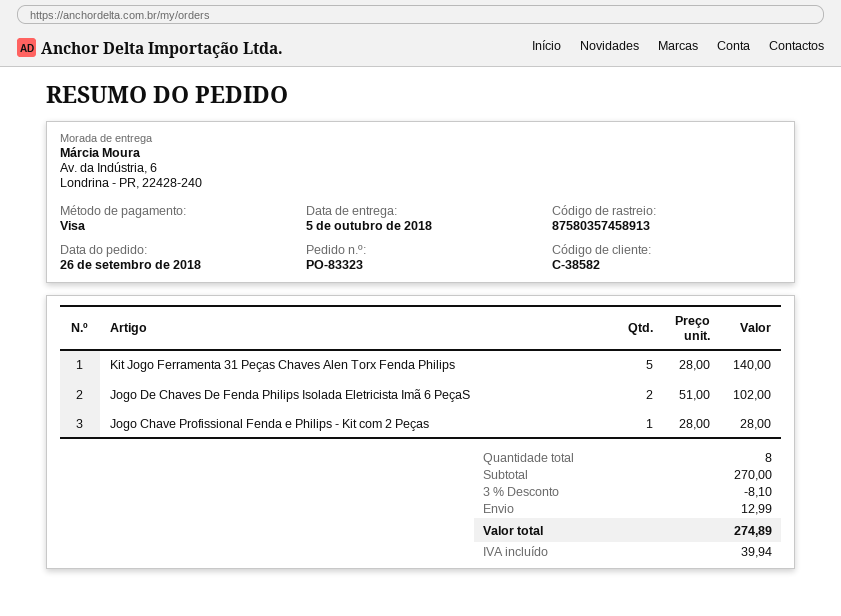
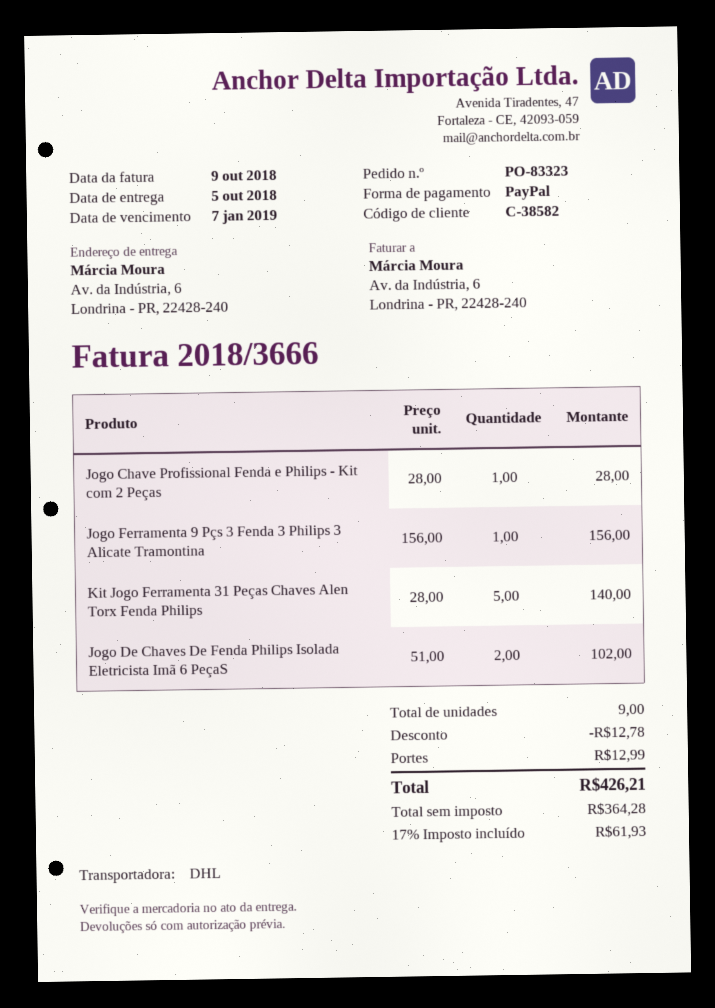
payment method: Visa -> PayPal
Jogo Ferramenta 9 Pçs 3 Fenda 3 Philips 3 Alicate Tramontina: none -> 1 x 156.00 = 156.00
total quantity: 8 -> 9
discount: 8.10 -> 12.78
tax: 39.94 -> 61.93
total: 274.89 -> 426.21

